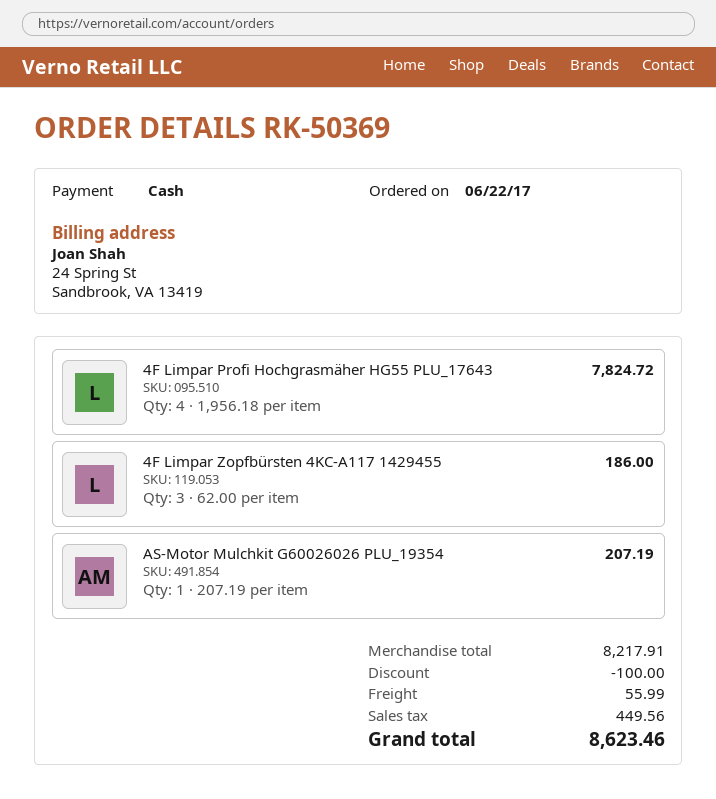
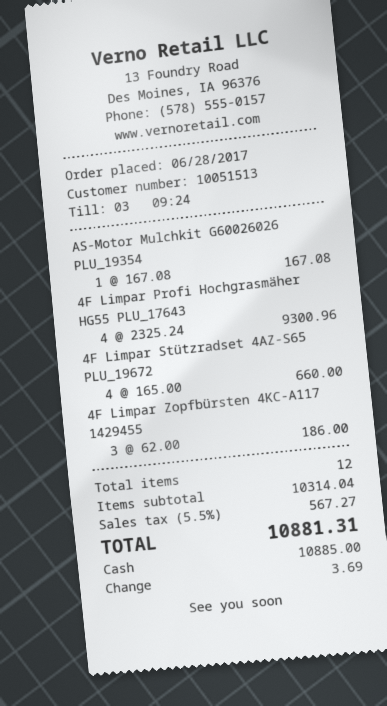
order date: 2017-06-22 -> 2017-06-28
4F Limpar Profi Hochgrasmäher HG55 PLU_17643: 4 x 1956.18 = 7824.72 -> 4 x 2325.24 = 9300.96
AS-Motor Mulchkit G60026026 PLU_19354: 1 x 207.19 = 207.19 -> 1 x 167.08 = 167.08
4F Limpar Stützradset 4AZ-S65 PLU_19672: none -> 4 x 165.00 = 660.00
subtotal: 8217.91 -> 10314.04
discount: 100.00 -> none
shipping: 55.99 -> none
tax: 449.56 -> 567.27
total: 8623.46 -> 10881.31

